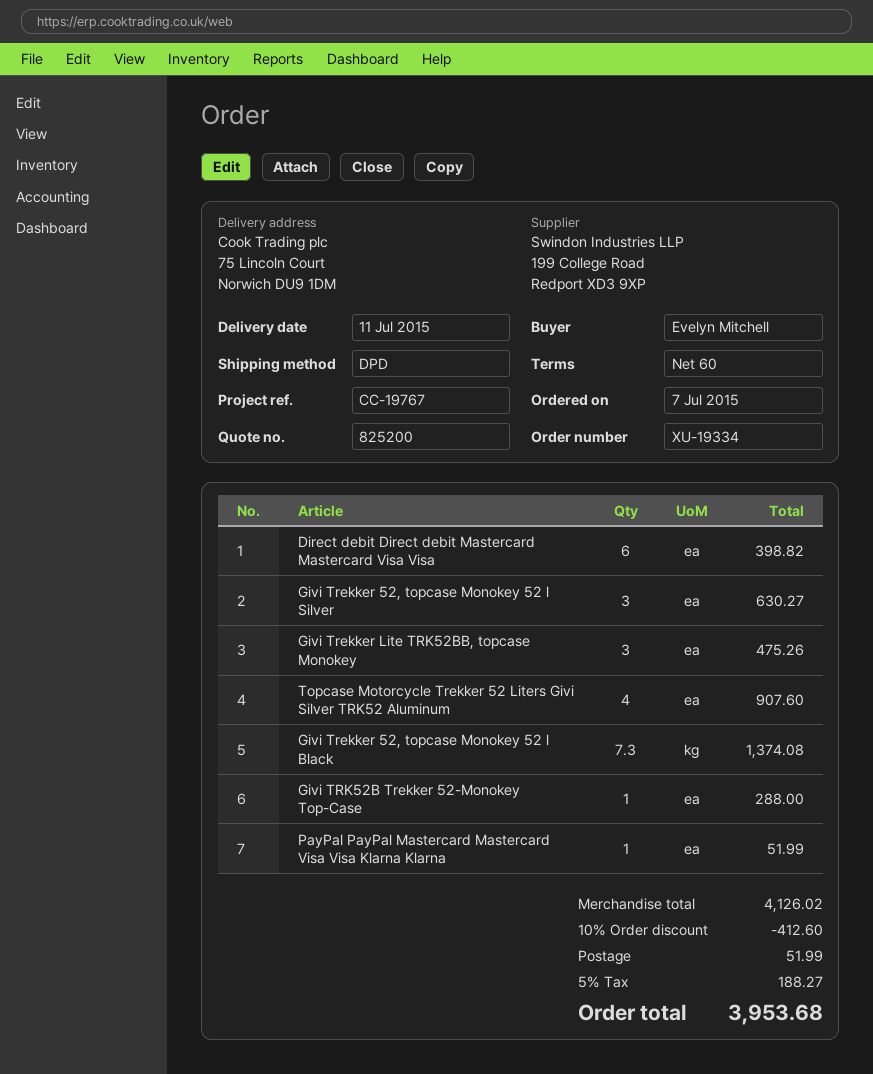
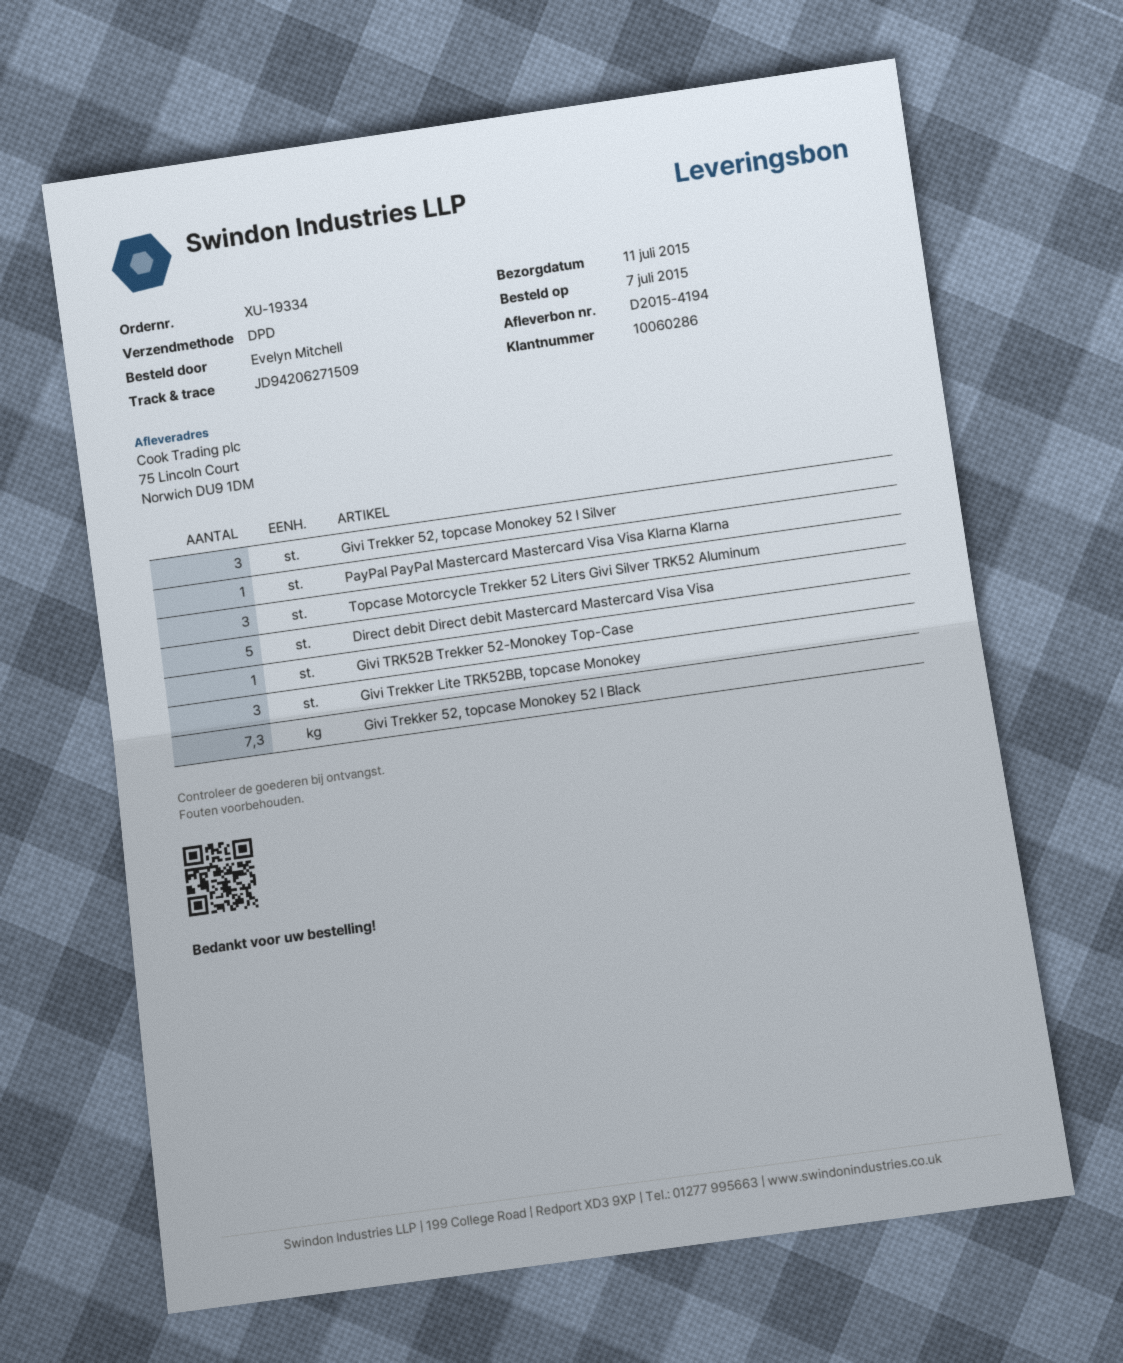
Direct debit Direct debit Mastercard Mastercard Visa Visa: 6 -> 5
Topcase Motorcycle Trekker 52 Liters Givi Silver TRK52 Aluminum: 4 -> 3

